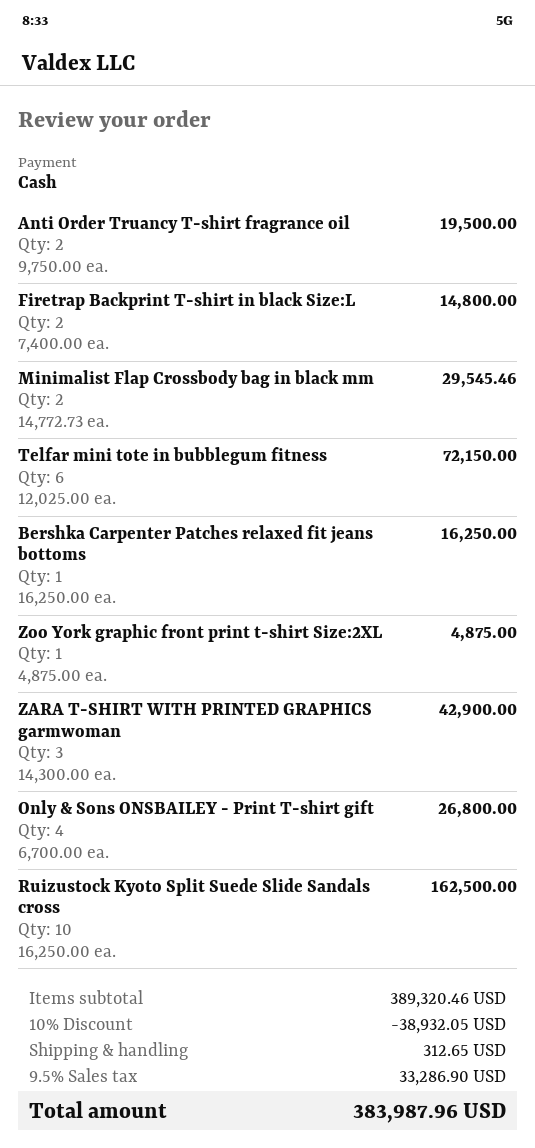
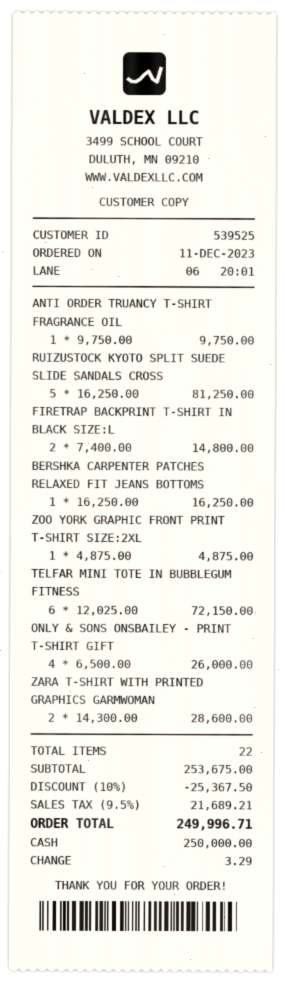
Anti Order Truancy T-shirt fragrance oil: 2 x 9750.00 = 19500.00 -> 1 x 9750.00 = 9750.00
Minimalist Flap Crossbody bag in black mm: 2 x 14772.73 = 29545.46 -> none
ZARA T-SHIRT WITH PRINTED GRAPHICS garmwoman: 3 x 14300.00 = 42900.00 -> 2 x 14300.00 = 28600.00
Only & Sons ONSBAILEY - Print T-shirt gift: 4 x 6700.00 = 26800.00 -> 4 x 6500.00 = 26000.00
Ruizustock Kyoto Split Suede Slide Sandals cross: 10 x 16250.00 = 162500.00 -> 5 x 16250.00 = 81250.00
subtotal: 389320.46 -> 253675.00
discount: 10% = 38932.05 -> 10% = 25367.50
shipping: 312.65 -> none
tax: 9.5% = 33286.90 -> 9.5% = 21689.21
total: 383987.96 -> 249996.71

